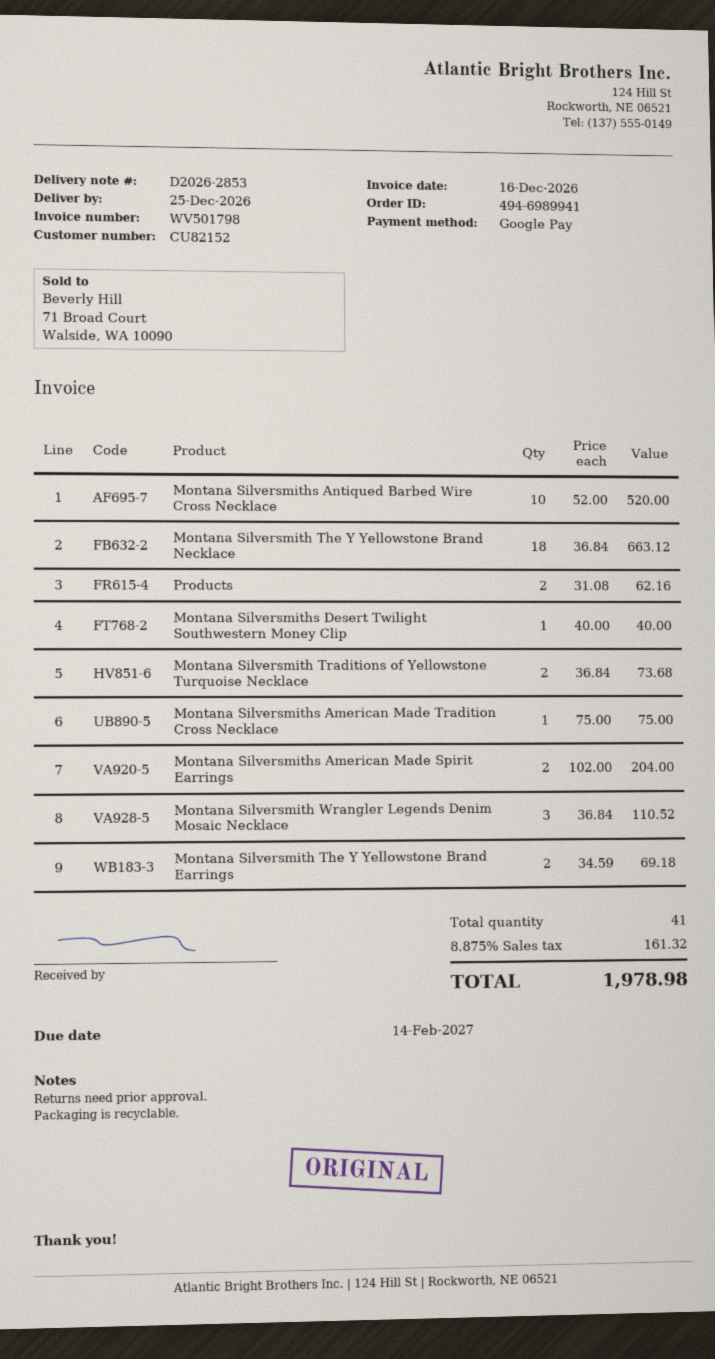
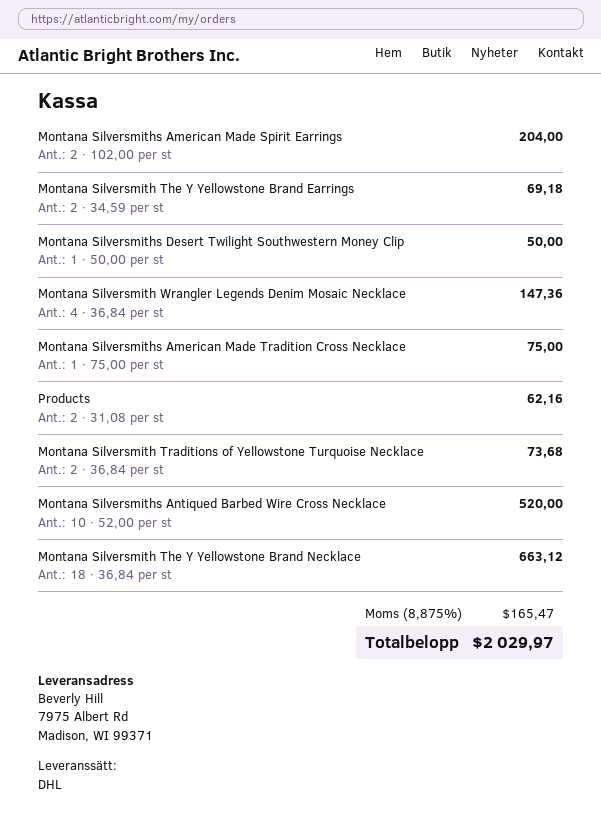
Montana Silversmiths Desert Twilight Southwestern Money Clip: 1 x 40.00 = 40.00 -> 1 x 50.00 = 50.00
Montana Silversmith Wrangler Legends Denim Mosaic Necklace: 3 x 36.84 = 110.52 -> 4 x 36.84 = 147.36
tax: 8.875% = 161.32 -> 8.875% = 165.47
total: 1978.98 -> 2029.97

